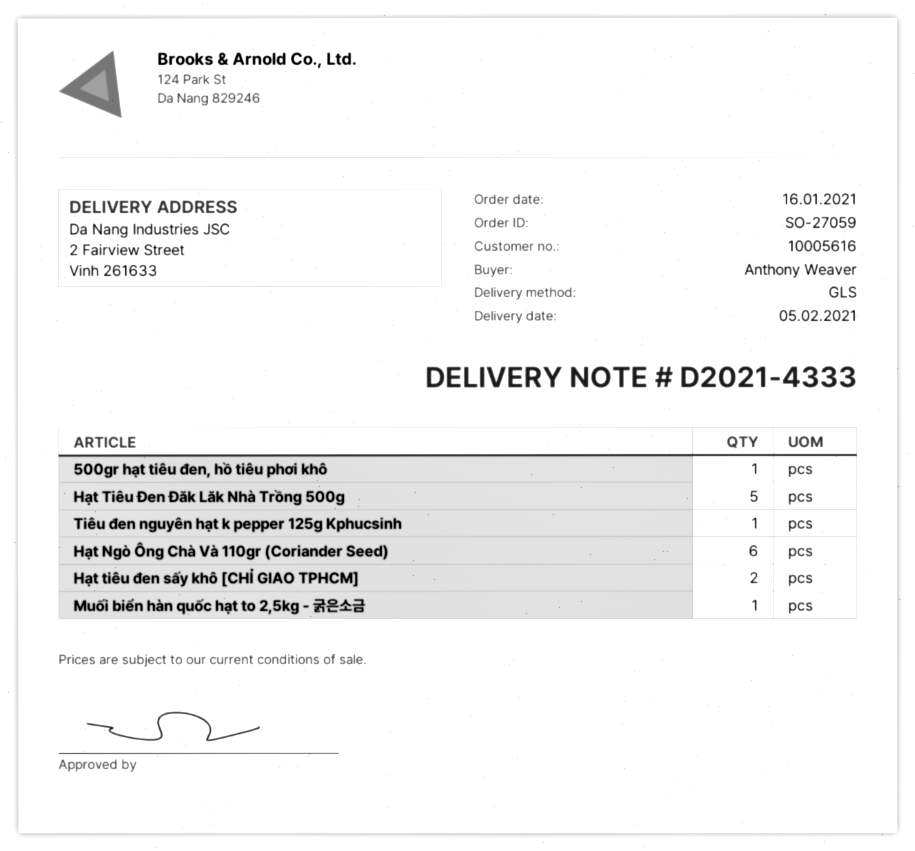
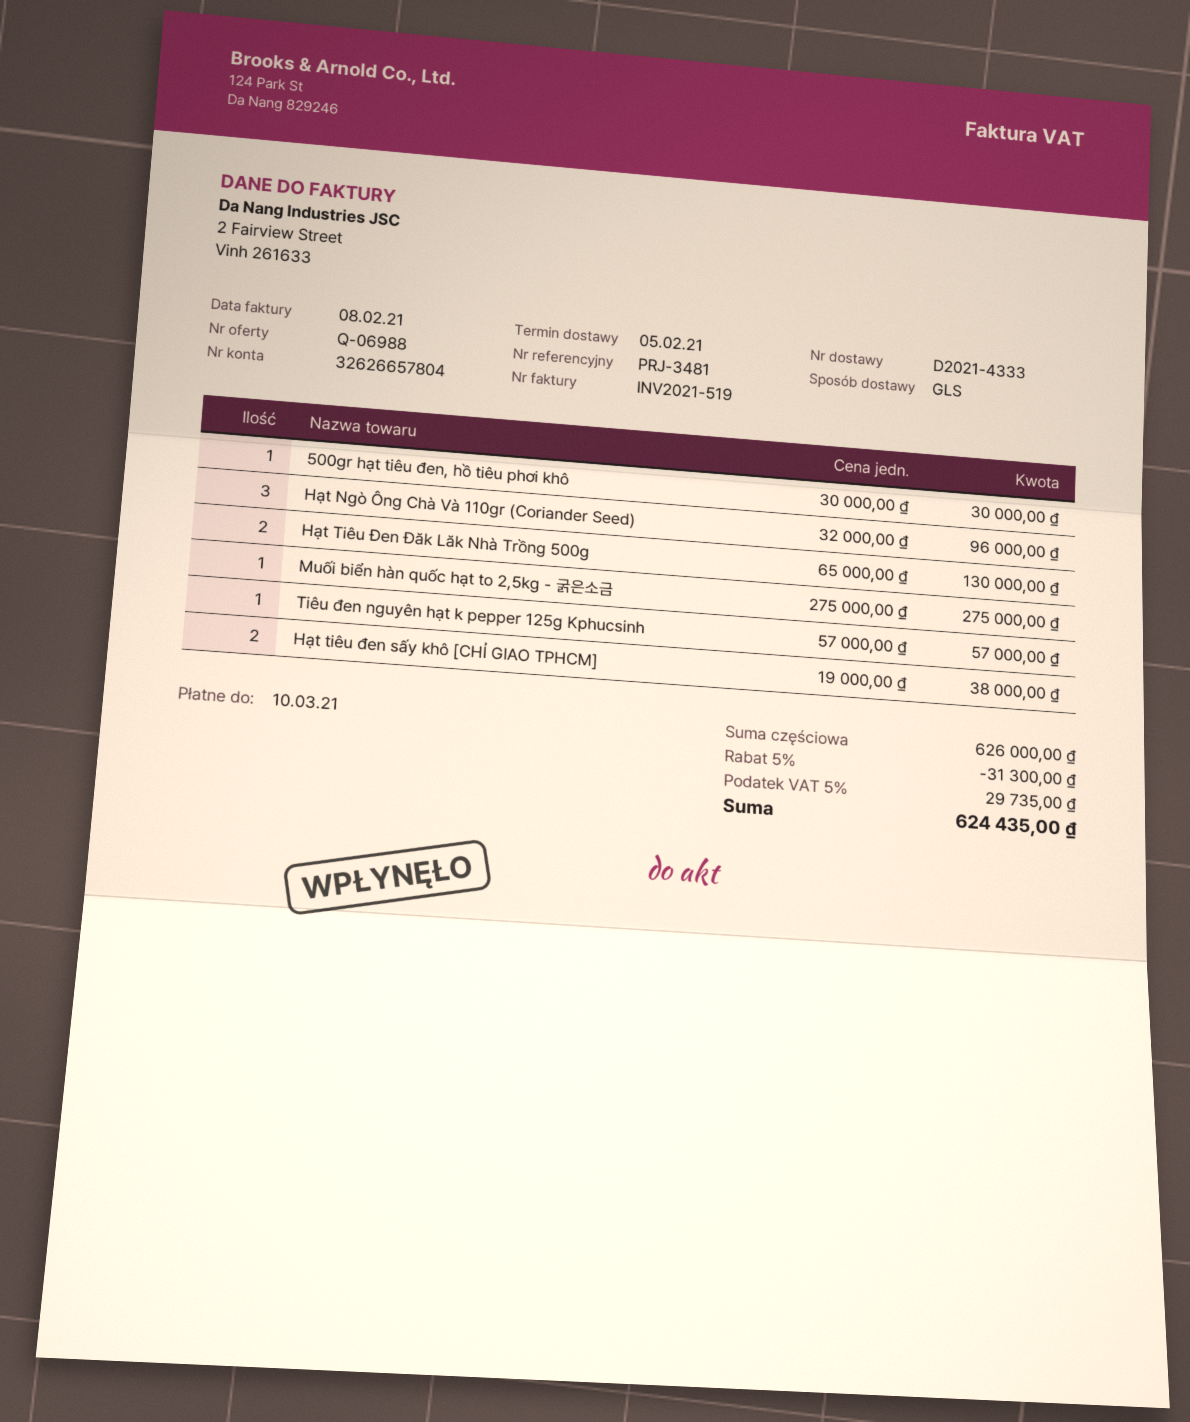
Hạt Tiêu Đen Đăk Lăk Nhà Trồng 500g: 5 -> 2
Hạt Ngò Ông Chà Và 110gr (Coriander Seed): 6 -> 3

